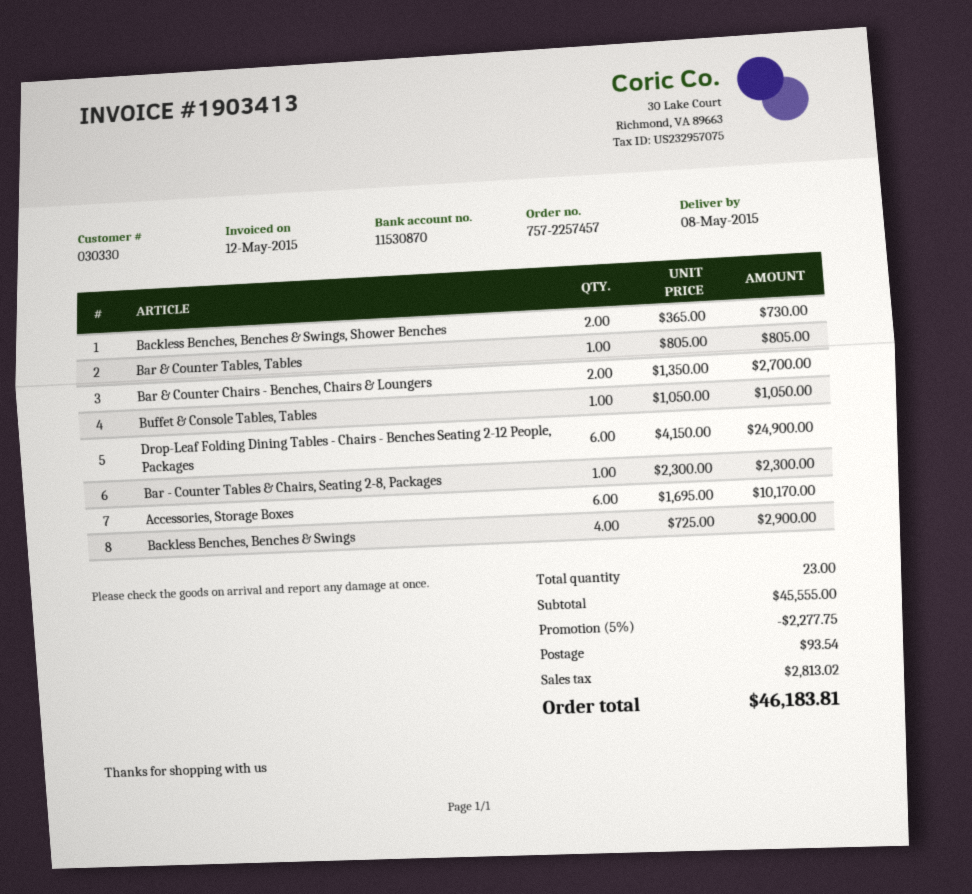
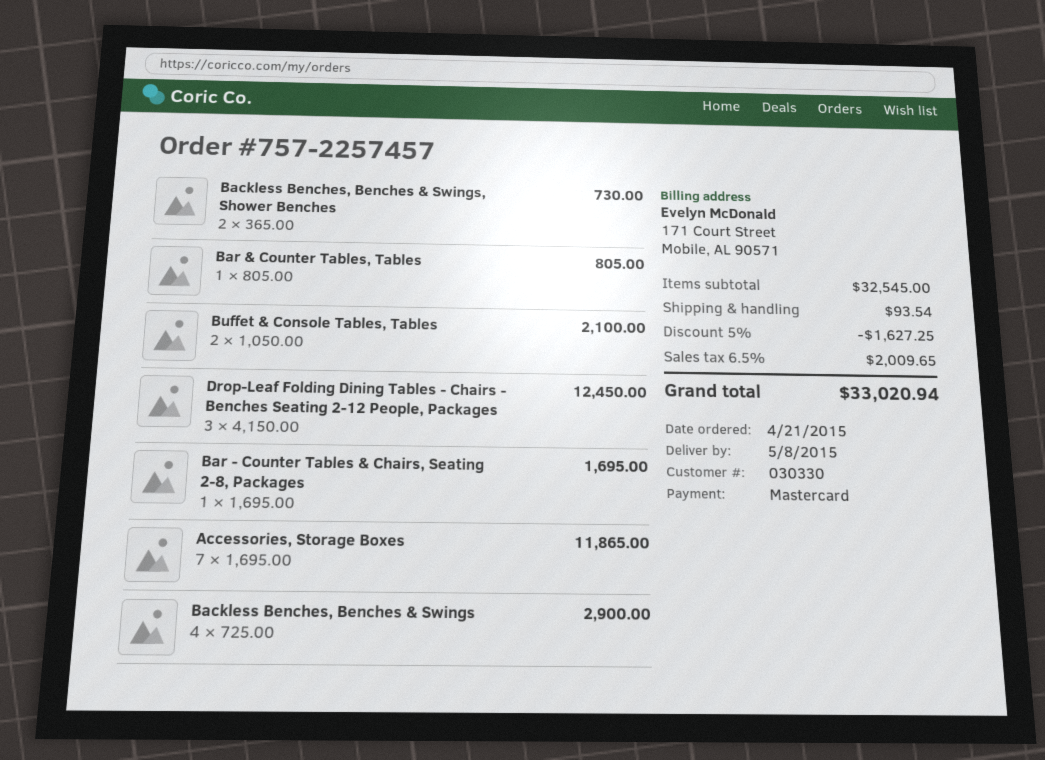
Bar & Counter Chairs - Benches, Chairs & Loungers: 2 x 1350.00 = 2700.00 -> none
Buffet & Console Tables, Tables: 1 x 1050.00 = 1050.00 -> 2 x 1050.00 = 2100.00
Drop-Leaf Folding Dining Tables - Chairs - Benches Seating 2-12 People, Packages: 6 x 4150.00 = 24900.00 -> 3 x 4150.00 = 12450.00
Bar - Counter Tables & Chairs, Seating 2-8, Packages: 1 x 2300.00 = 2300.00 -> 1 x 1695.00 = 1695.00
Accessories, Storage Boxes: 6 x 1695.00 = 10170.00 -> 7 x 1695.00 = 11865.00
subtotal: 45555.00 -> 32545.00
discount: 5% = 2277.75 -> 5% = 1627.25
tax: 2813.02 -> 2009.65
total: 46183.81 -> 33020.94

